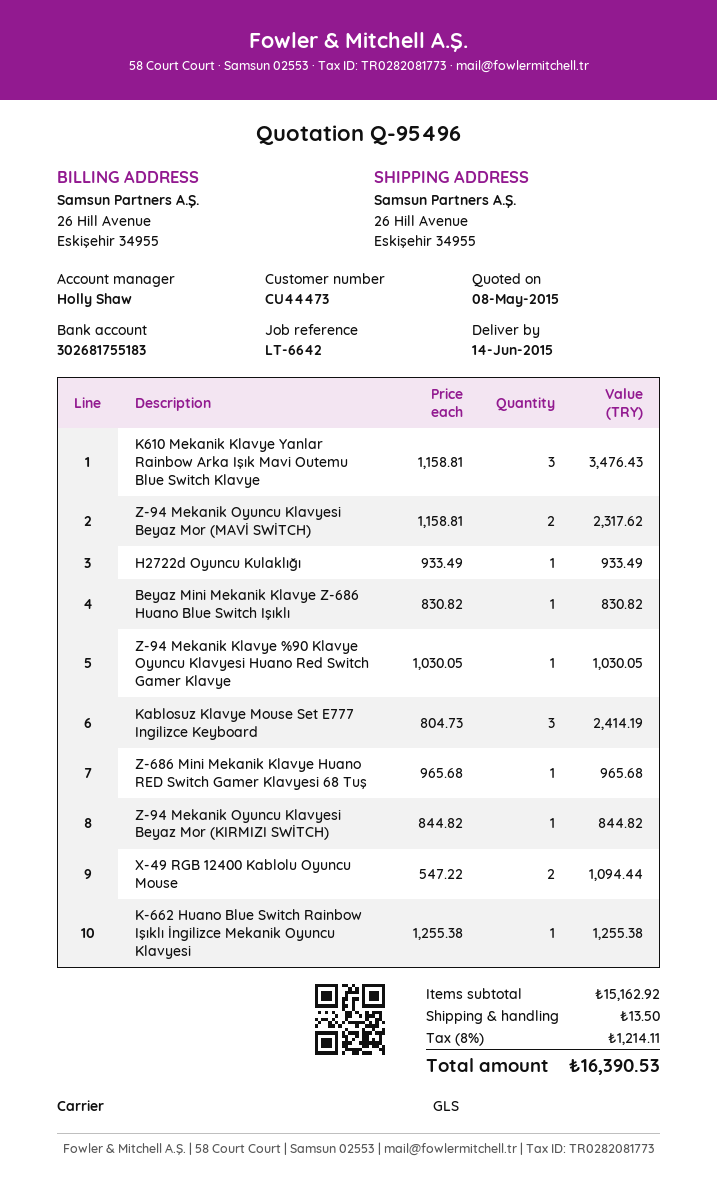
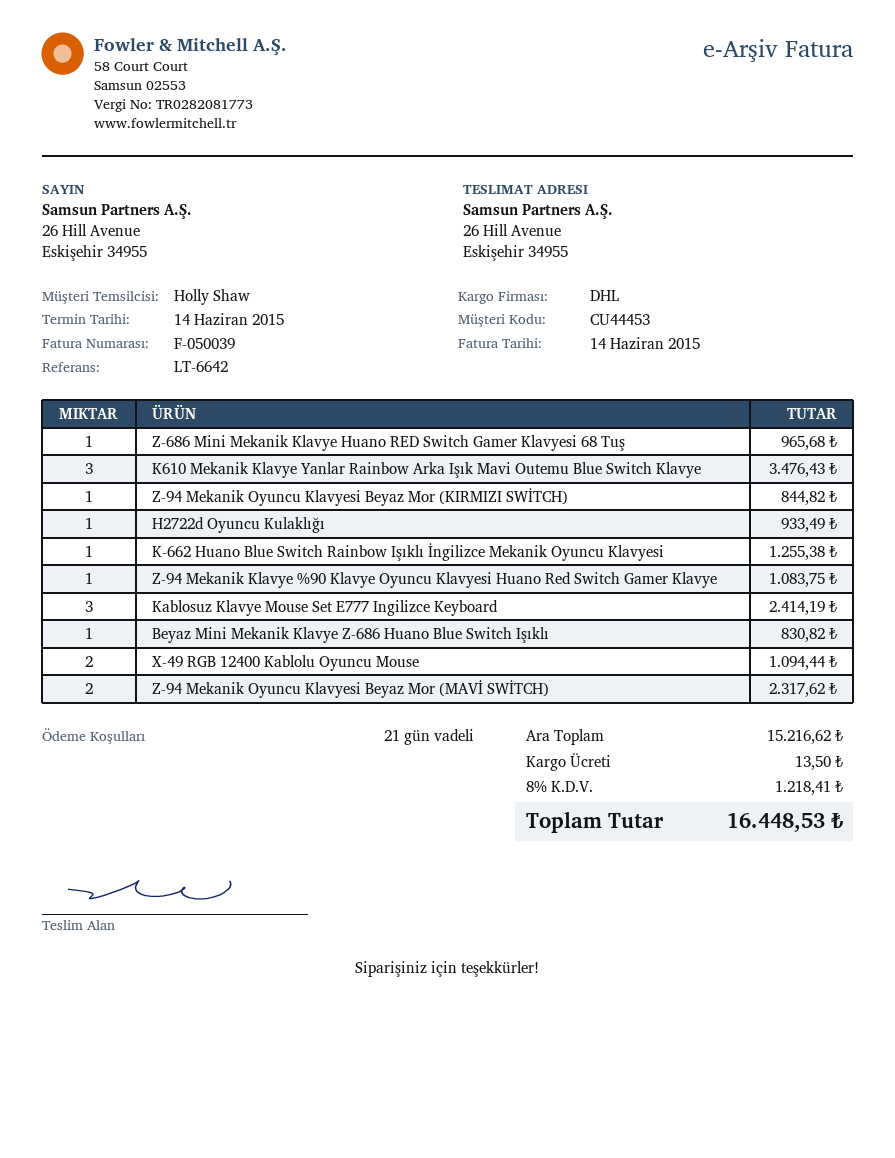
customer number: CU44473 -> CU44453
shipping method: GLS -> DHL
Z-94 Mekanik Klavye %90 Klavye Oyuncu Klavyesi Huano Red Switch Gamer Klavye: 1 for 1030.05 -> 1 for 1083.75
subtotal: 15162.92 -> 15216.62
tax: 8% = 1214.11 -> 8% = 1218.41
total: 16390.53 -> 16448.53

